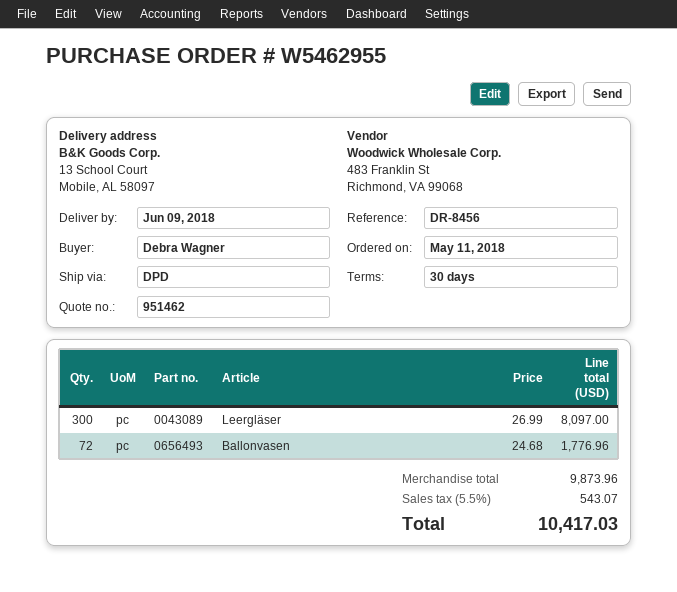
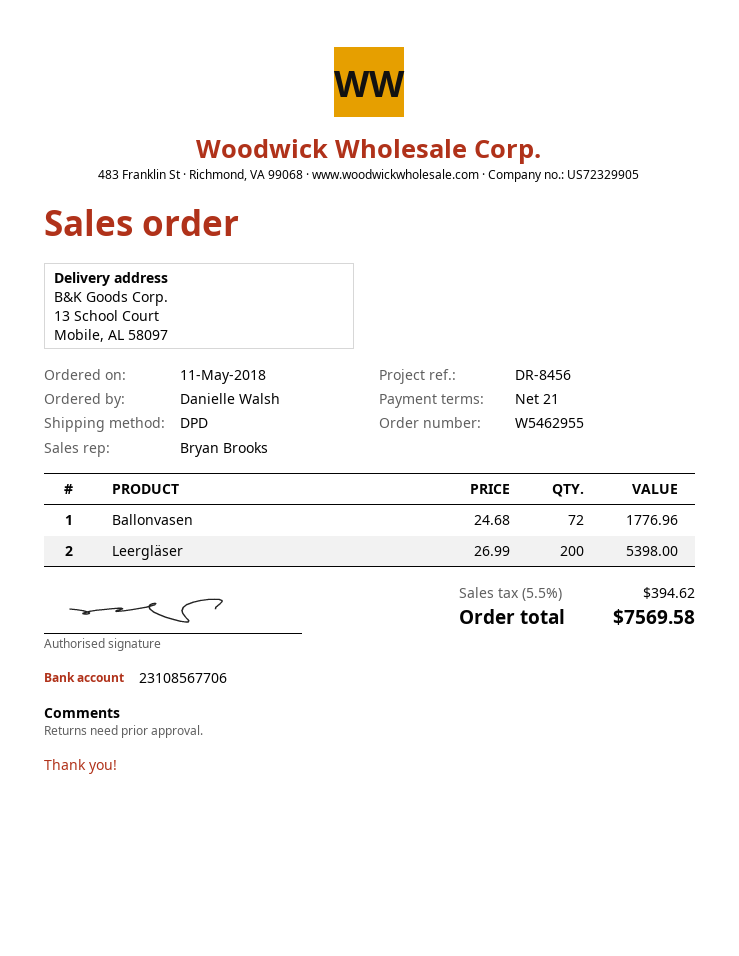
payment terms: 30 days -> 21 days
ordered by: Debra Wagner -> Danielle Walsh
Leergläser: 300 x 26.99 = 8097.00 -> 200 x 26.99 = 5398.00
tax: 5.5% = 543.07 -> 5.5% = 394.62
total: 10417.03 -> 7569.58

